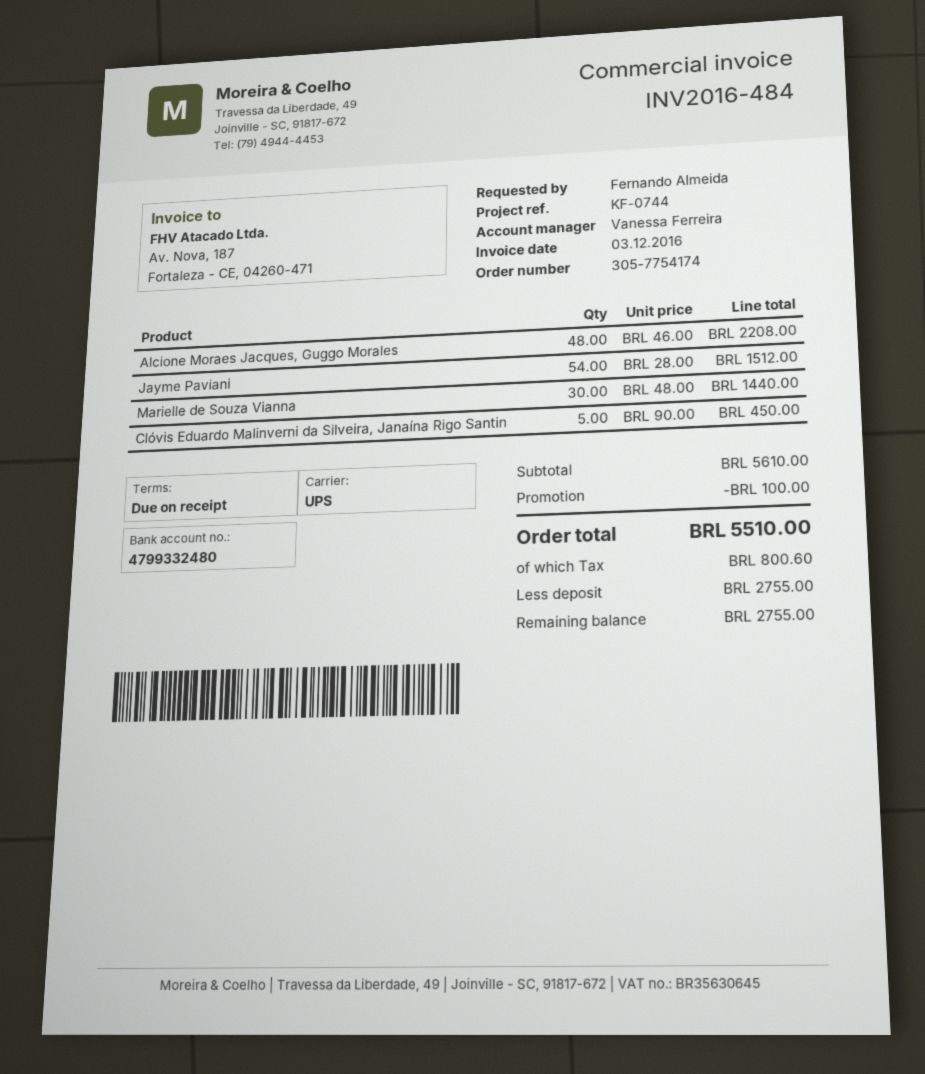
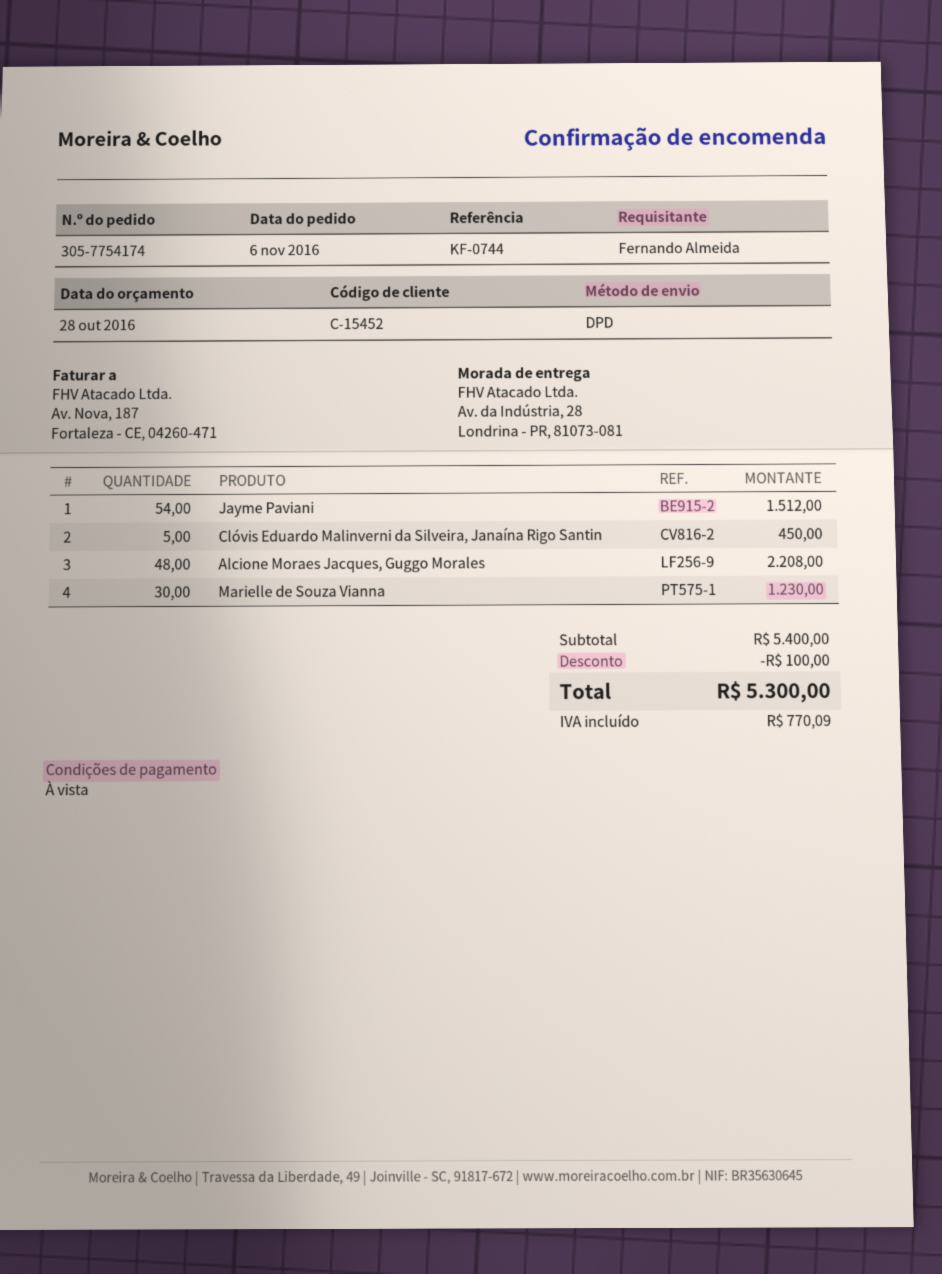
shipping method: UPS -> DPD
Marielle de Souza Vianna: 30 for 1440.00 -> 30 for 1230.00
subtotal: 5610.00 -> 5400.00
tax: 800.60 -> 770.09
total: 5510.00 -> 5300.00

